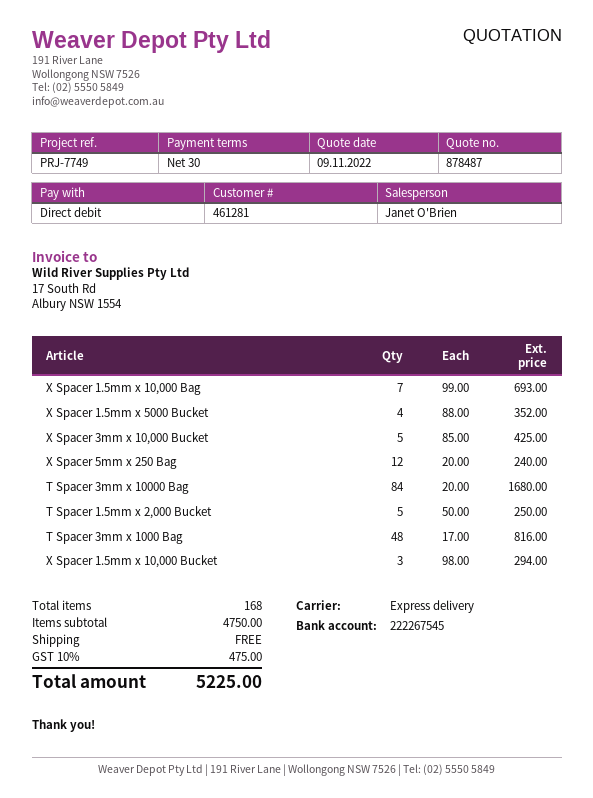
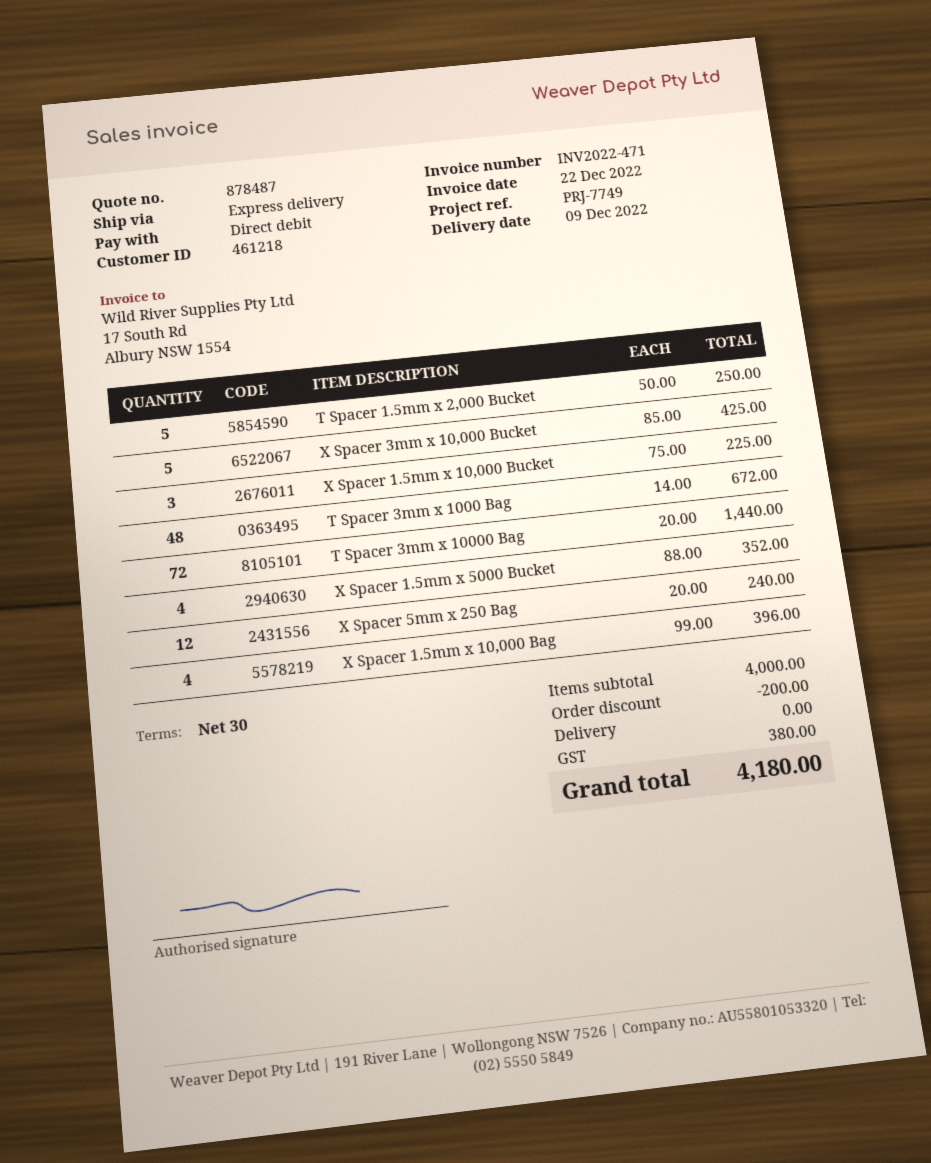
customer number: 461281 -> 461218
X Spacer 1.5mm x 10,000 Bag: 7 x 99.00 = 693.00 -> 4 x 99.00 = 396.00
T Spacer 3mm x 10000 Bag: 84 x 20.00 = 1680.00 -> 72 x 20.00 = 1440.00
T Spacer 3mm x 1000 Bag: 48 x 17.00 = 816.00 -> 48 x 14.00 = 672.00
X Spacer 1.5mm x 10,000 Bucket: 3 x 98.00 = 294.00 -> 3 x 75.00 = 225.00
subtotal: 4750.00 -> 4000.00
discount: none -> 200.00
tax: 475.00 -> 380.00
total: 5225.00 -> 4180.00

